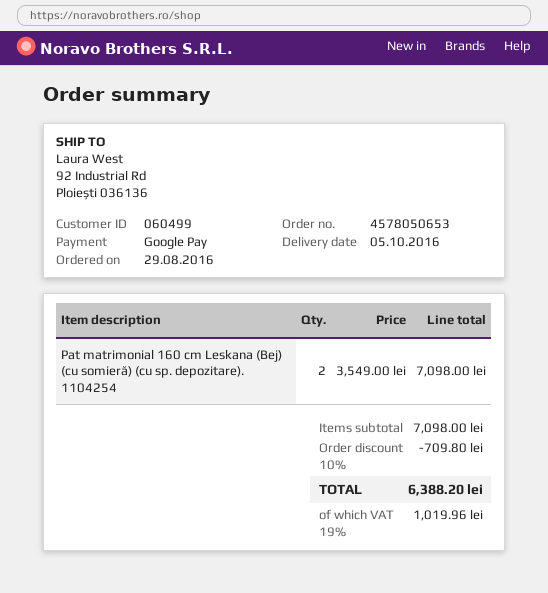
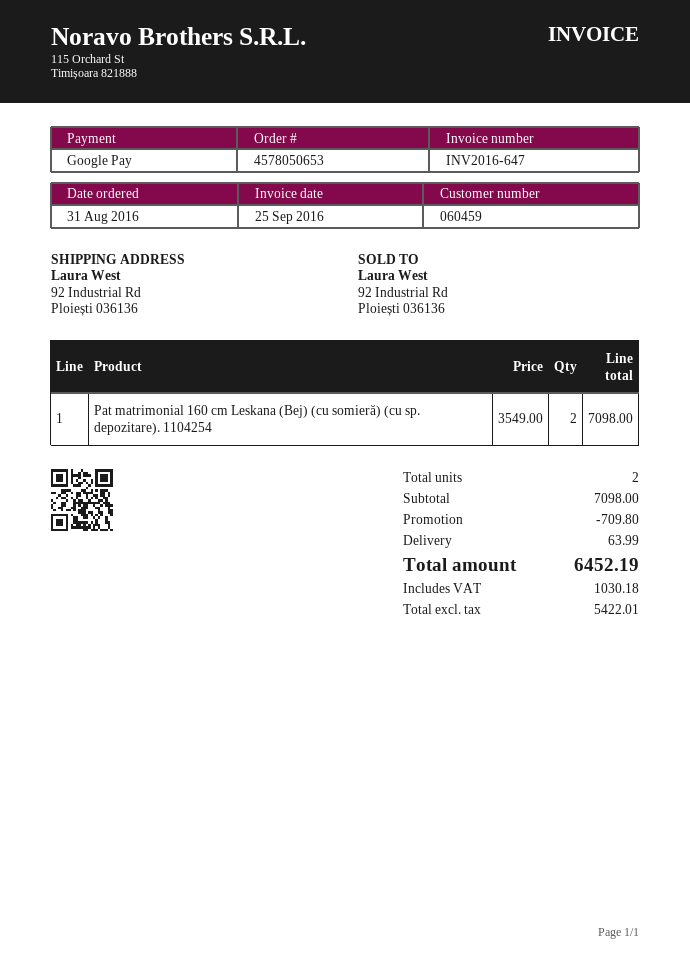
order date: 2016-08-29 -> 2016-08-31
customer number: 060499 -> 060459
shipping: none -> 63.99
tax: 1019.96 -> 1030.18
total: 6388.20 -> 6452.19

